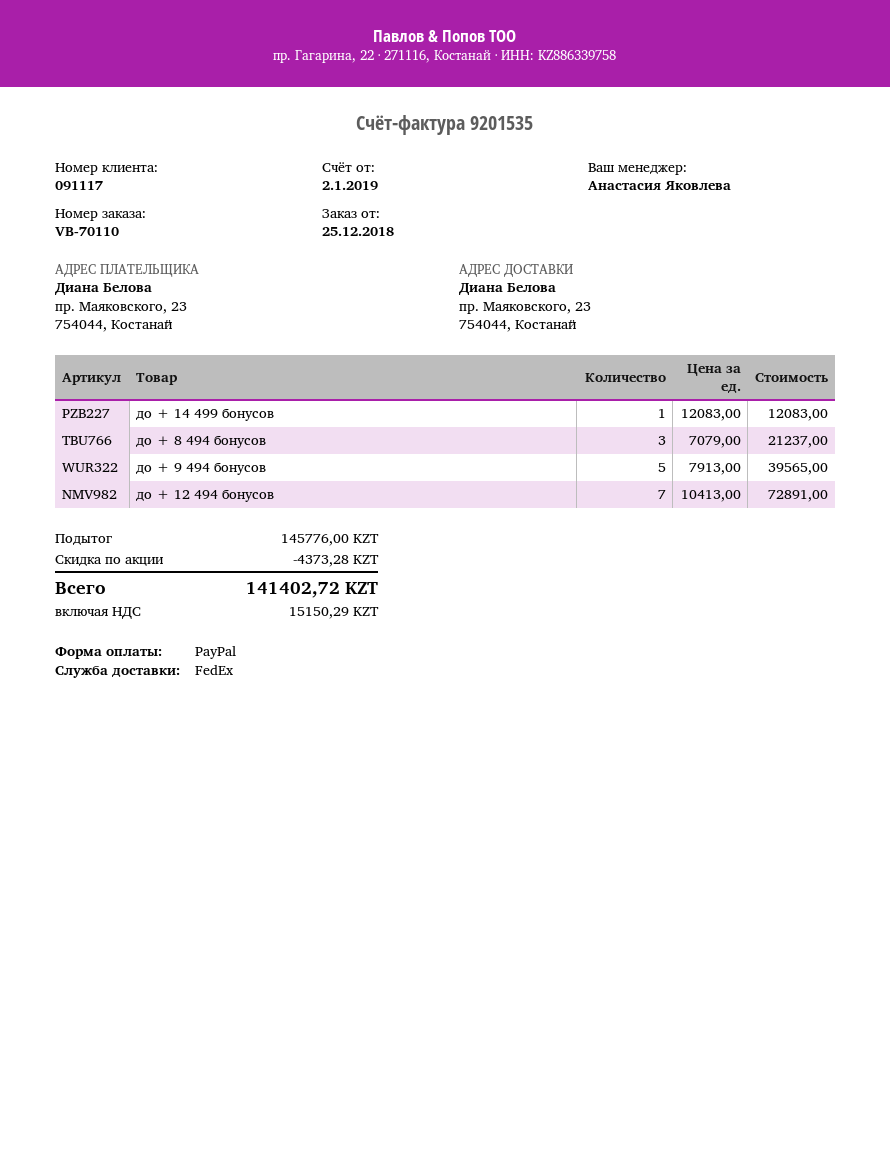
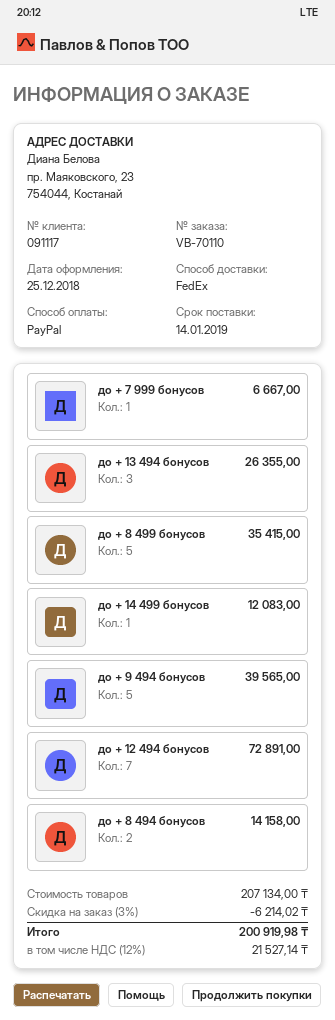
до + 8 494 бонусов: 3 for 21237.00 -> 2 for 14158.00
до + 7 999 бонусов: none -> 1 for 6667.00
до + 13 494 бонусов: none -> 3 for 26355.00
до + 8 499 бонусов: none -> 5 for 35415.00
subtotal: 145776.00 -> 207134.00
discount: 4373.28 -> 6214.02
tax: 15150.29 -> 21527.14
total: 141402.72 -> 200919.98

